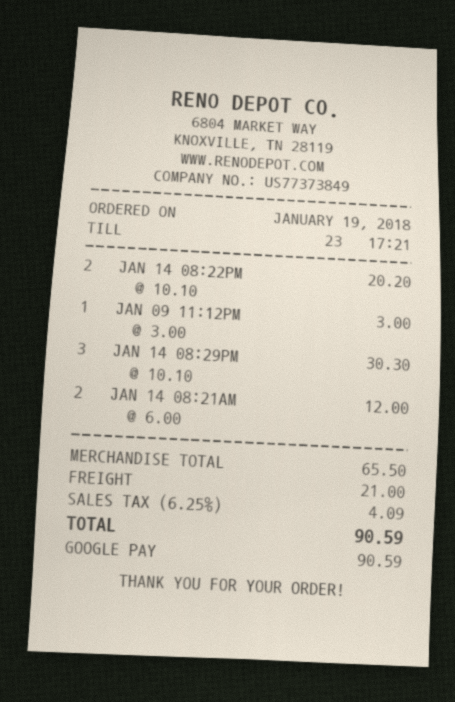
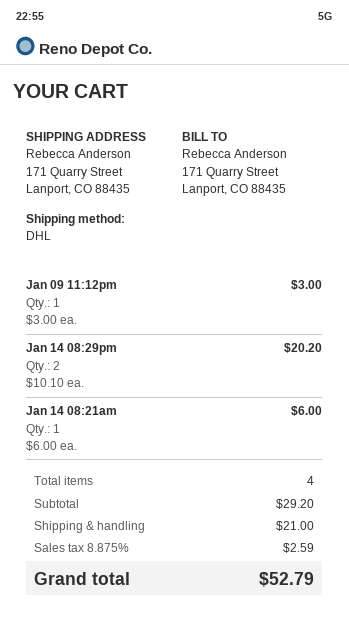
JAN 14 08:22PM: 2 x 10.10 = 20.20 -> none
JAN 14 08:29PM: 3 x 10.10 = 30.30 -> 2 x 10.10 = 20.20
JAN 14 08:21AM: 2 x 6.00 = 12.00 -> 1 x 6.00 = 6.00
subtotal: 65.50 -> 29.20
tax: 6.25% = 4.09 -> 8.875% = 2.59
total: 90.59 -> 52.79

